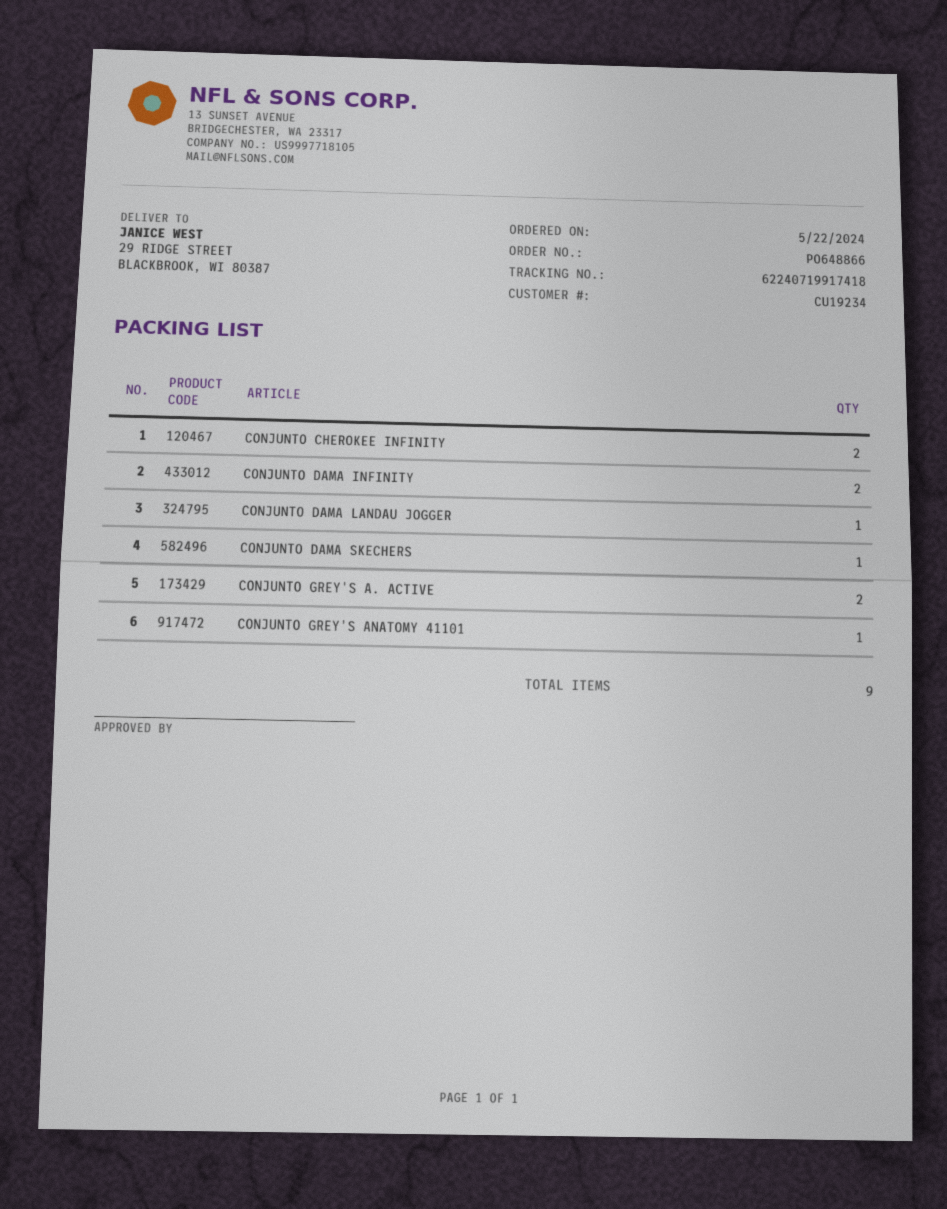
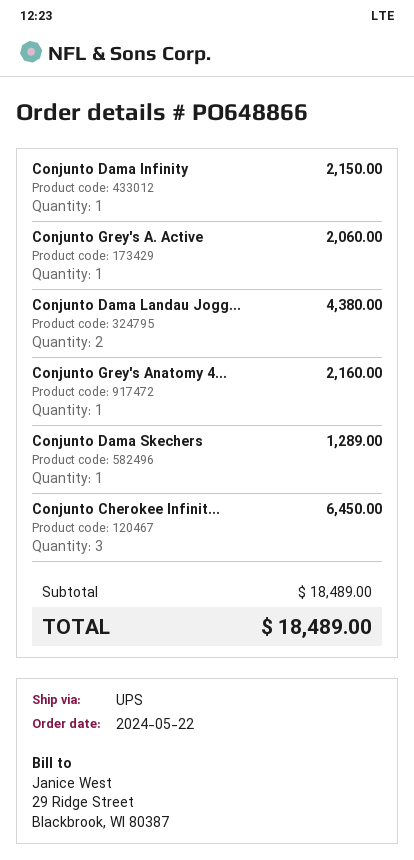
CONJUNTO CHEROKEE INFINITY: 2 -> 3
CONJUNTO DAMA INFINITY: 2 -> 1
CONJUNTO DAMA LANDAU JOGGER: 1 -> 2
CONJUNTO GREY'S A. ACTIVE: 2 -> 1

